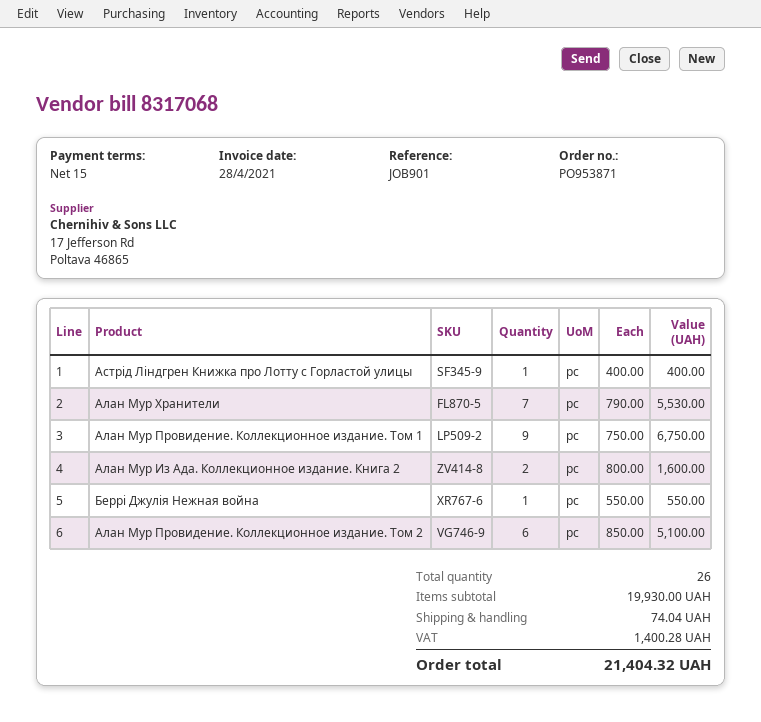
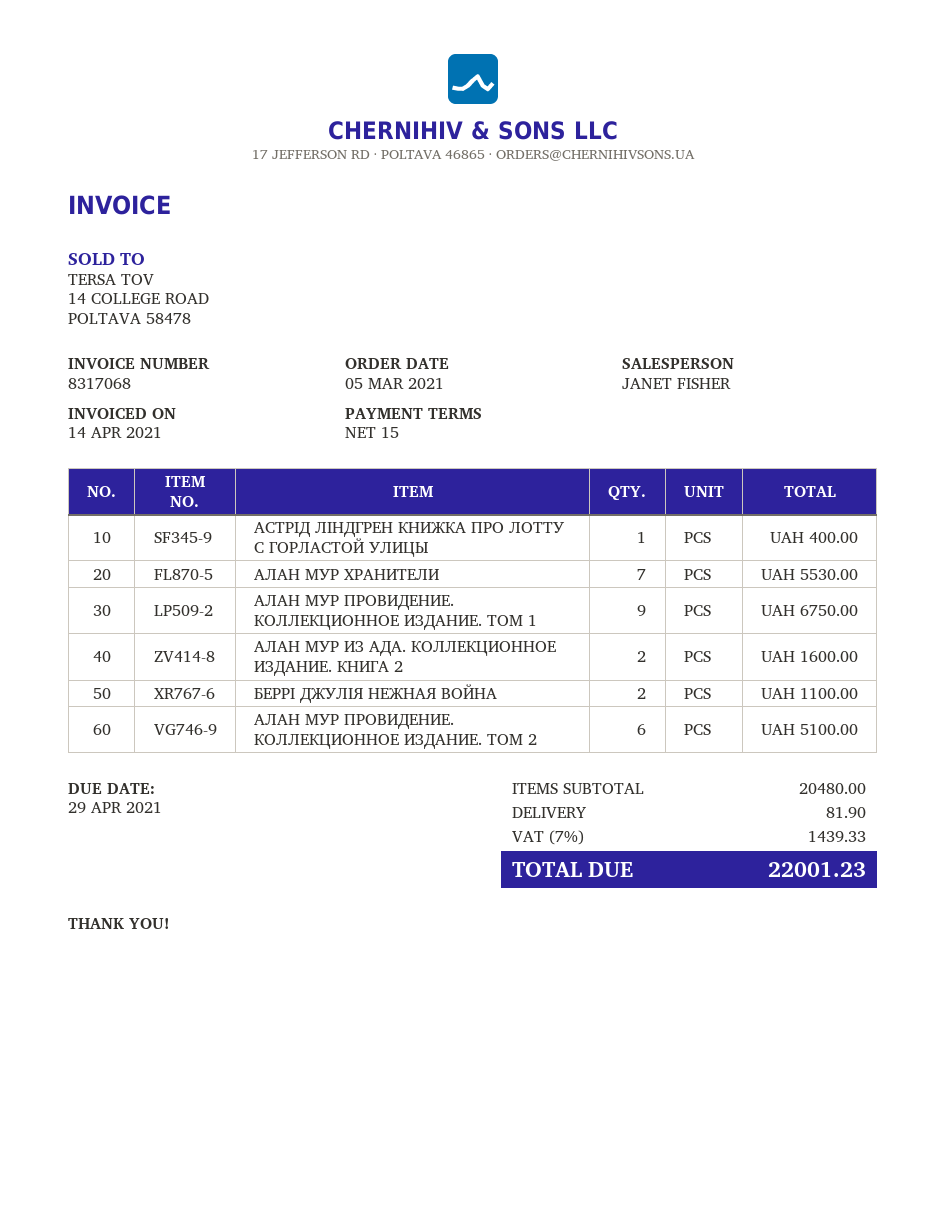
invoice date: 2021-04-28 -> 2021-04-14
Беррі Джулія Нежная война: 1 for 550.00 -> 2 for 1100.00
subtotal: 19930.00 -> 20480.00
shipping: 74.04 -> 81.90
tax: 1400.28 -> 1439.33
total: 21404.32 -> 22001.23

